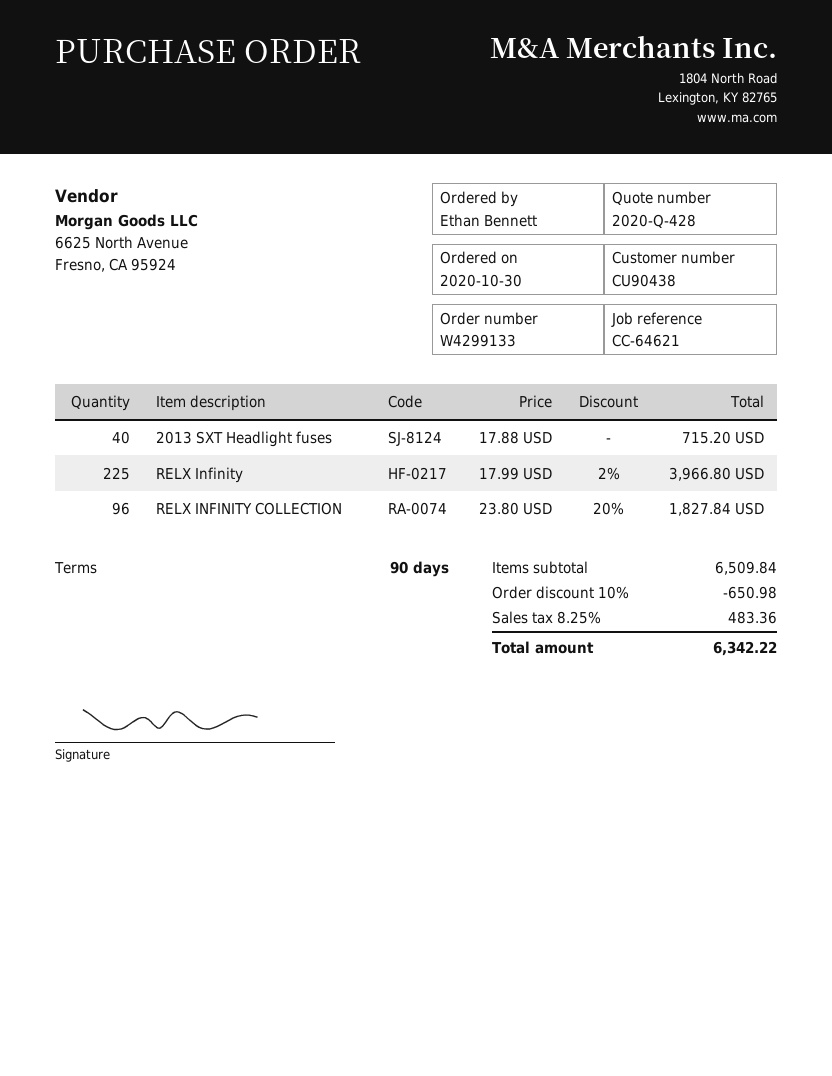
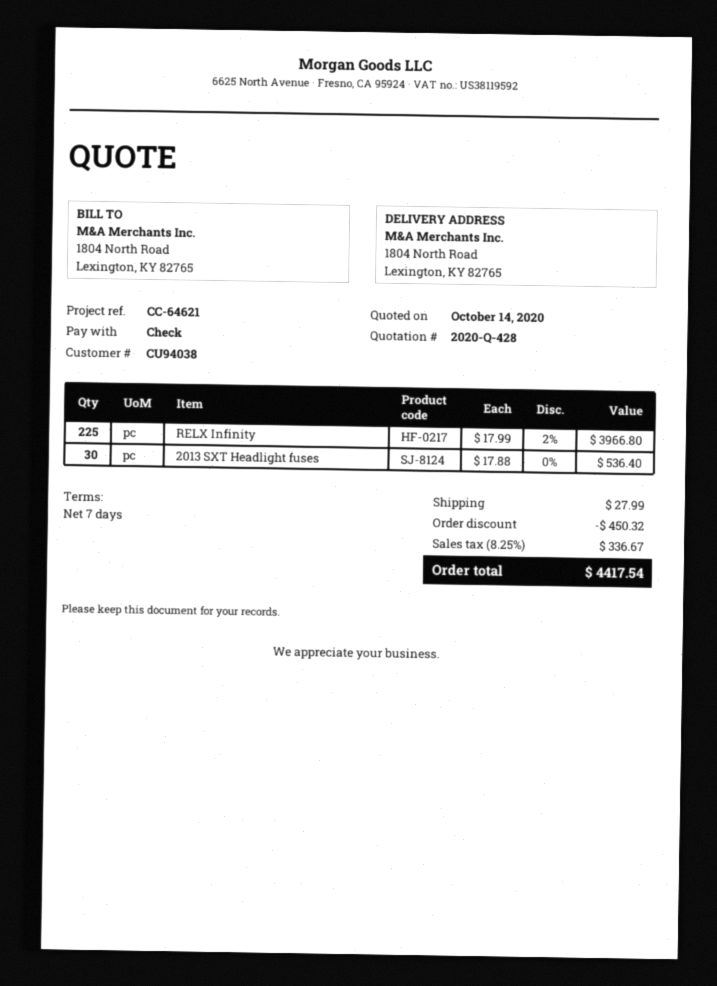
payment terms: 90 days -> 7 days
customer number: CU90438 -> CU94038
2013 SXT Headlight fuses: 40 x 17.88 = 715.20 -> 30 x 17.88 = 536.40
RELX INFINITY COLLECTION: 96 x 23.80 - 20% = 1827.84 -> none
discount: 650.98 -> 450.32
shipping: none -> 27.99
tax: 8.25% = 483.36 -> 8.25% = 336.67
total: 6342.22 -> 4417.54

